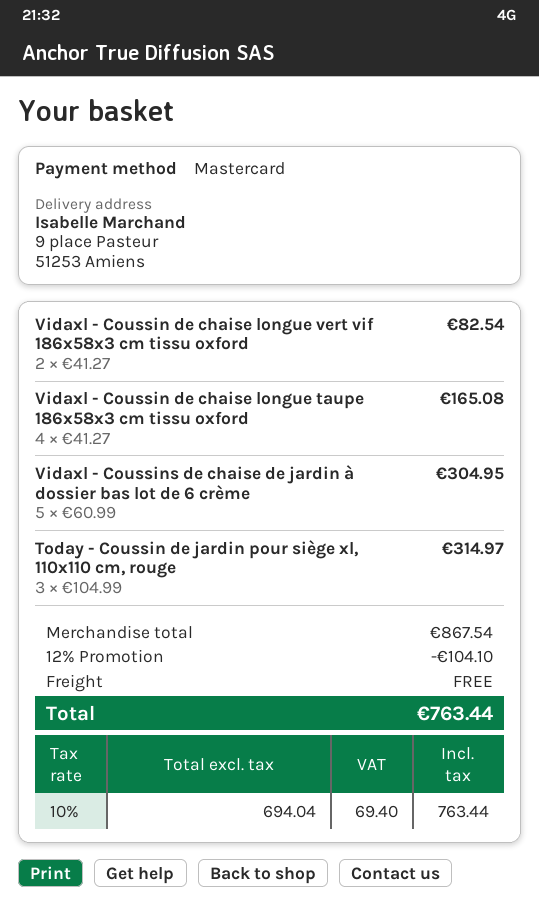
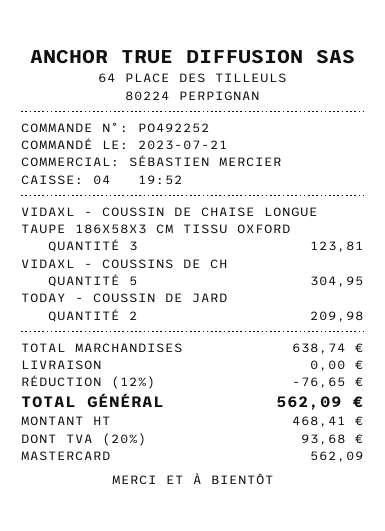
Vidaxl - Coussin de chaise longue vert vif 186x58x3 cm tissu oxford: 2 for 82.54 -> none
Vidaxl - Coussin de chaise longue taupe 186x58x3 cm tissu oxford: 4 for 165.08 -> 3 for 123.81
Today - Coussin de jardin pour siège xl, 110x110 cm, rouge: 3 for 314.97 -> 2 for 209.98
subtotal: 867.54 -> 638.74
discount: 12% = 104.10 -> 12% = 76.65
net: 694.04 -> 468.41
tax: 10% = 69.40 -> 20% = 93.68
total: 763.44 -> 562.09

